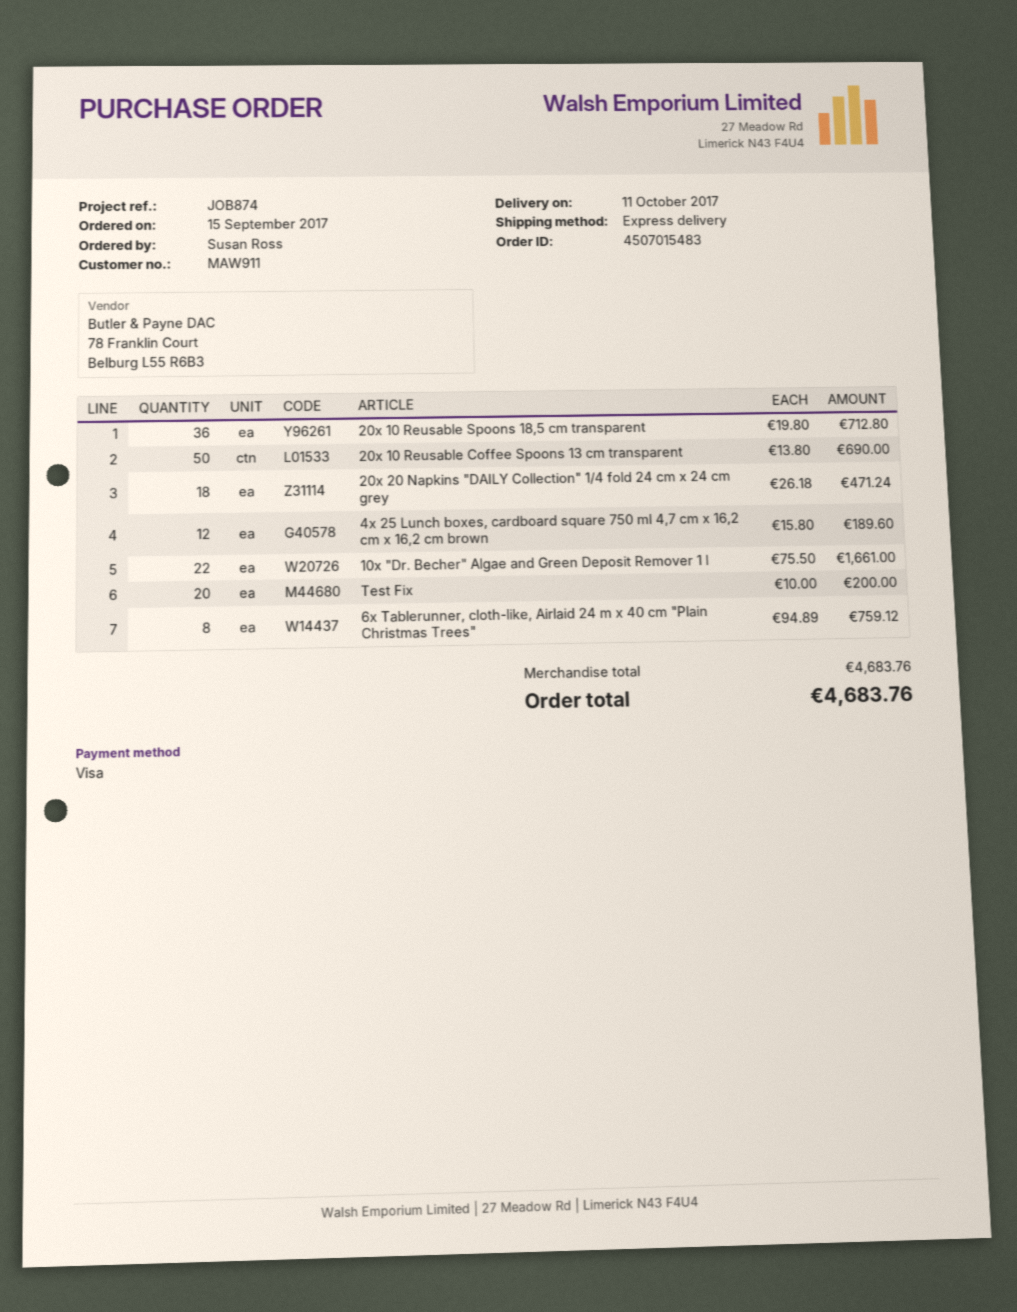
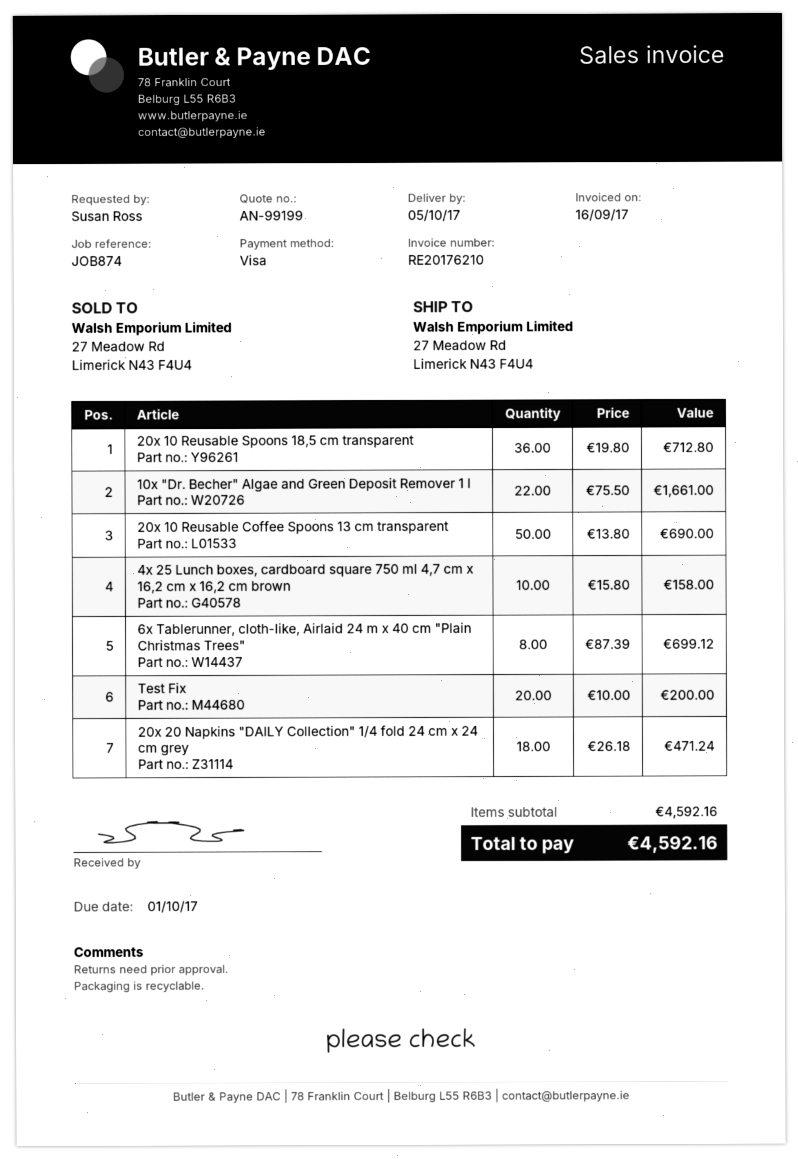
delivery date: 2017-10-11 -> 2017-10-05
4x 25 Lunch boxes, cardboard square 750 ml 4,7 cm x 16,2 cm x 16,2 cm brown: 12 x 15.80 = 189.60 -> 10 x 15.80 = 158.00
6x Tablerunner, cloth-like, Airlaid 24 m x 40 cm "Plain Christmas Trees": 8 x 94.89 = 759.12 -> 8 x 87.39 = 699.12
subtotal: 4683.76 -> 4592.16
total: 4683.76 -> 4592.16

